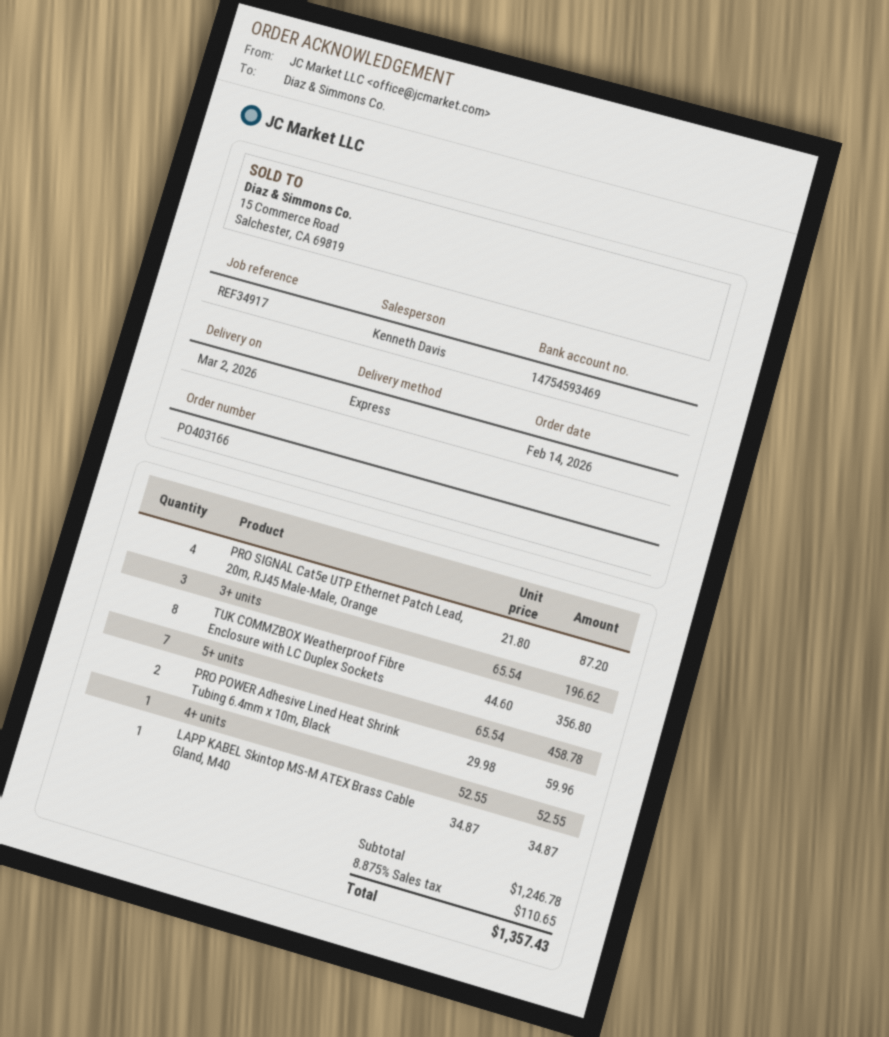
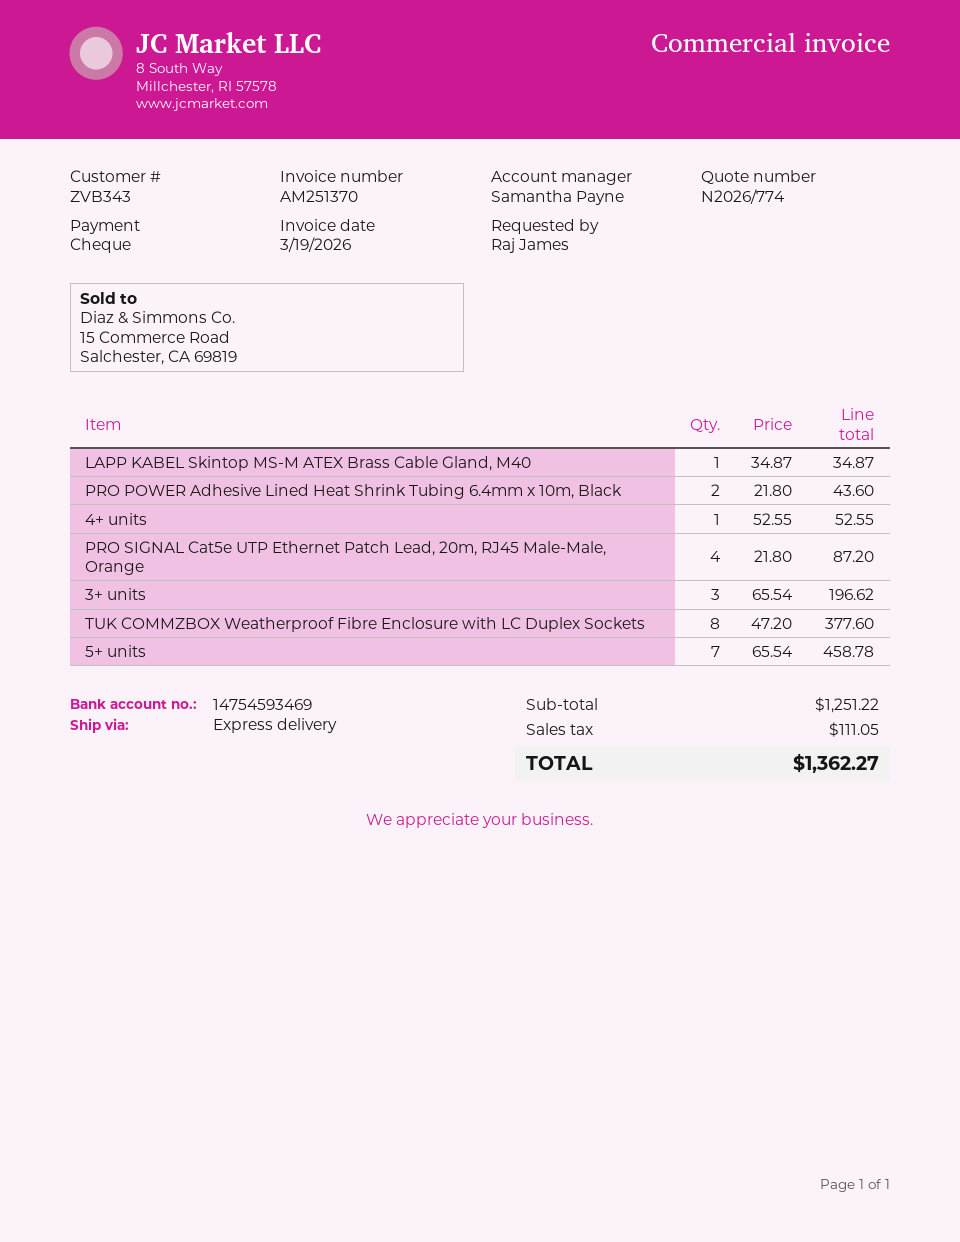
sales rep: Kenneth Davis -> Samantha Payne
TUK COMMZBOX Weatherproof Fibre Enclosure with LC Duplex Sockets: 8 x 44.60 = 356.80 -> 8 x 47.20 = 377.60
PRO POWER Adhesive Lined Heat Shrink Tubing 6.4mm x 10m, Black: 2 x 29.98 = 59.96 -> 2 x 21.80 = 43.60
subtotal: 1246.78 -> 1251.22
tax: 110.65 -> 111.05
total: 1357.43 -> 1362.27

